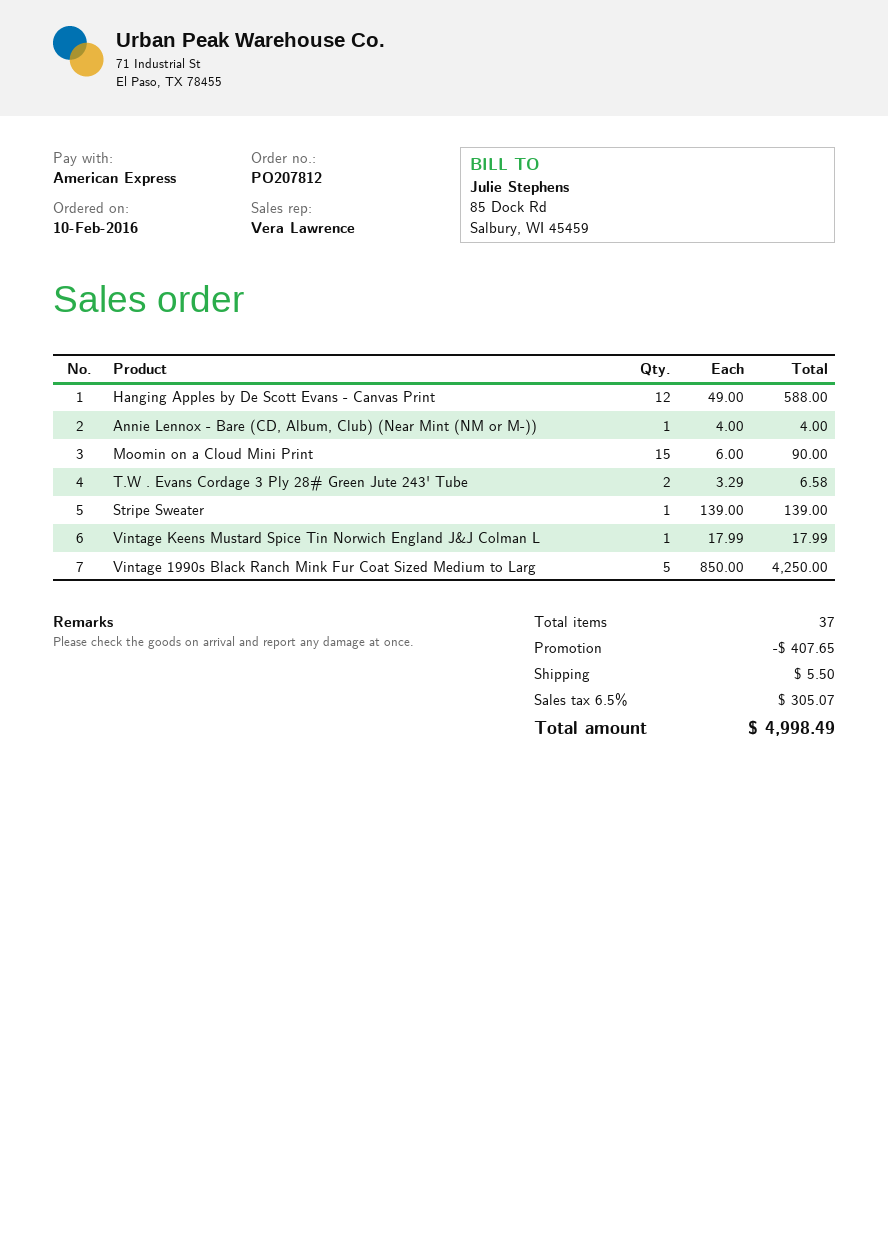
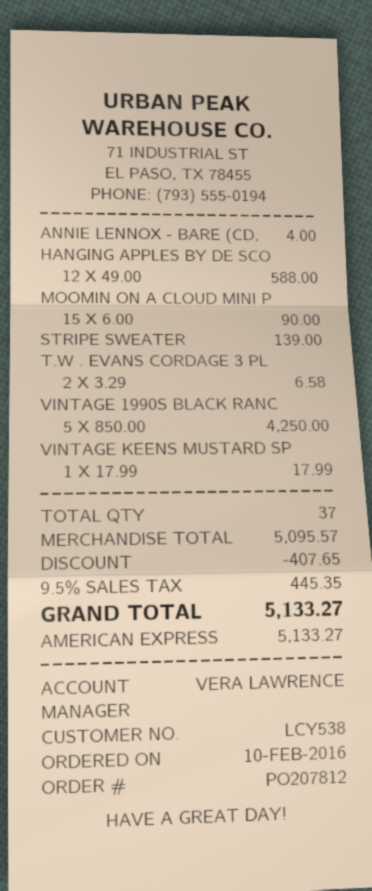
shipping: 5.50 -> none
tax: 6.5% = 305.07 -> 9.5% = 445.35
total: 4998.49 -> 5133.27

